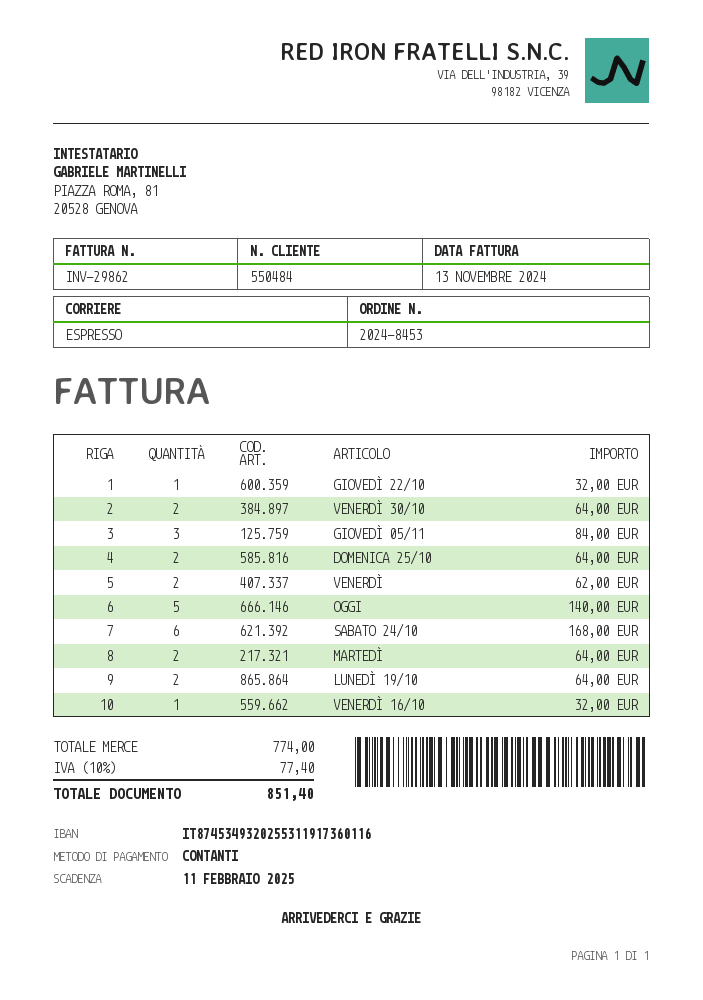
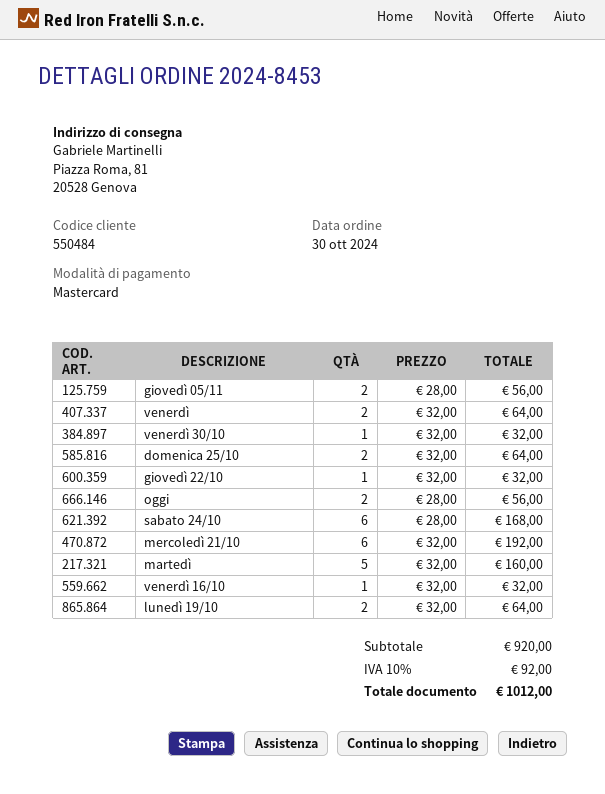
payment method: cash -> Mastercard
VENERDÌ 30/10: 2 for 64.00 -> 1 for 32.00
GIOVEDÌ 05/11: 3 for 84.00 -> 2 for 56.00
VENERDÌ: 2 for 62.00 -> 2 for 64.00
OGGI: 5 for 140.00 -> 2 for 56.00
MARTEDÌ: 2 for 64.00 -> 5 for 160.00
mercoledì 21/10: none -> 6 for 192.00
subtotal: 774.00 -> 920.00
tax: 10% = 77.40 -> 10% = 92.00
total: 851.40 -> 1012.00

